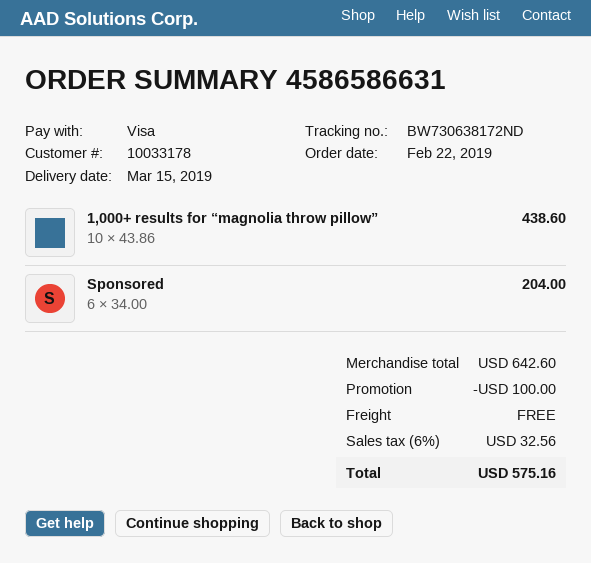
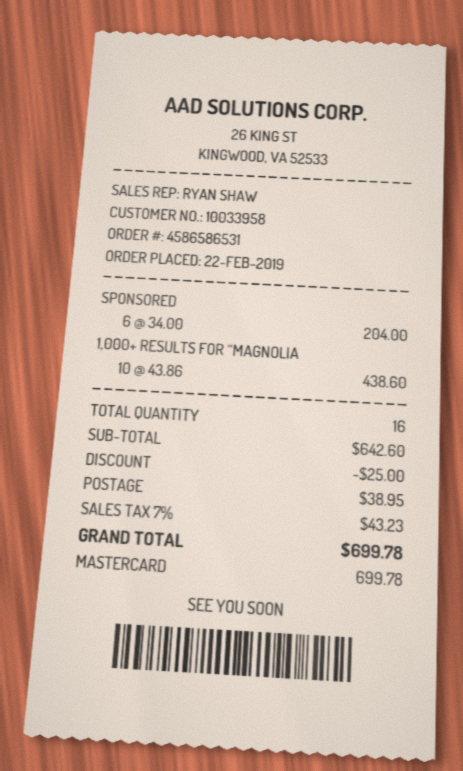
order number: 4586586631 -> 4586586531
customer number: 10033178 -> 10033958
payment method: Visa -> Mastercard
discount: 100.00 -> 25.00
shipping: 0.00 -> 38.95
tax: 6% = 32.56 -> 7% = 43.23
total: 575.16 -> 699.78

